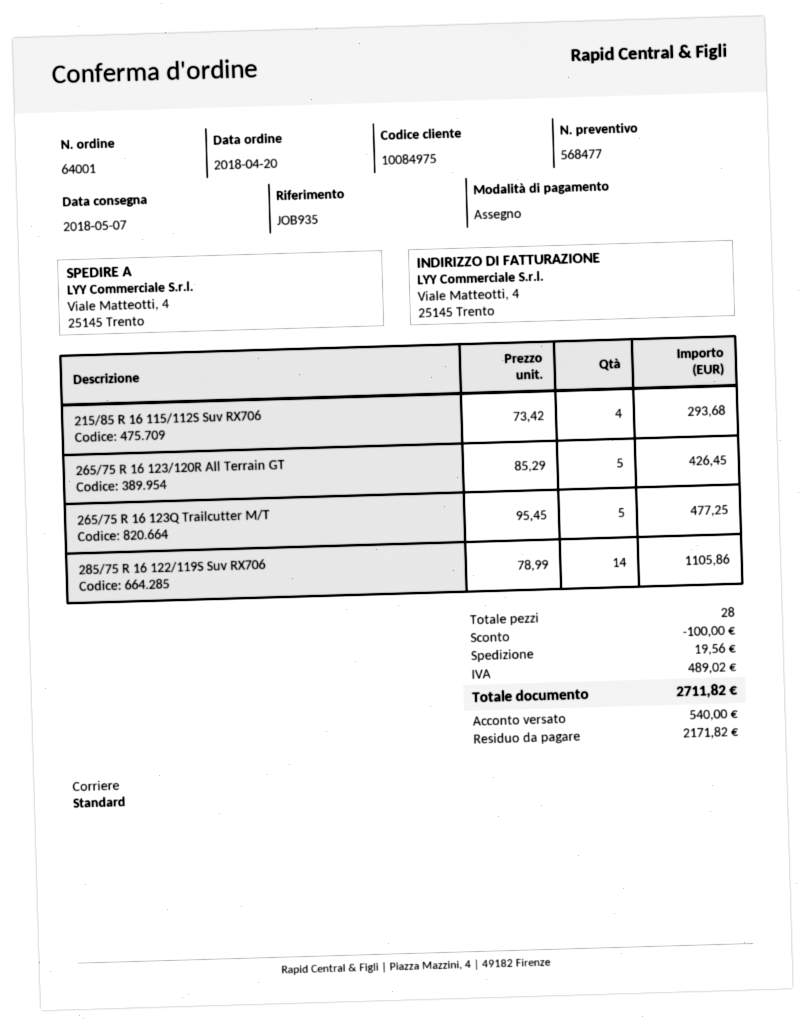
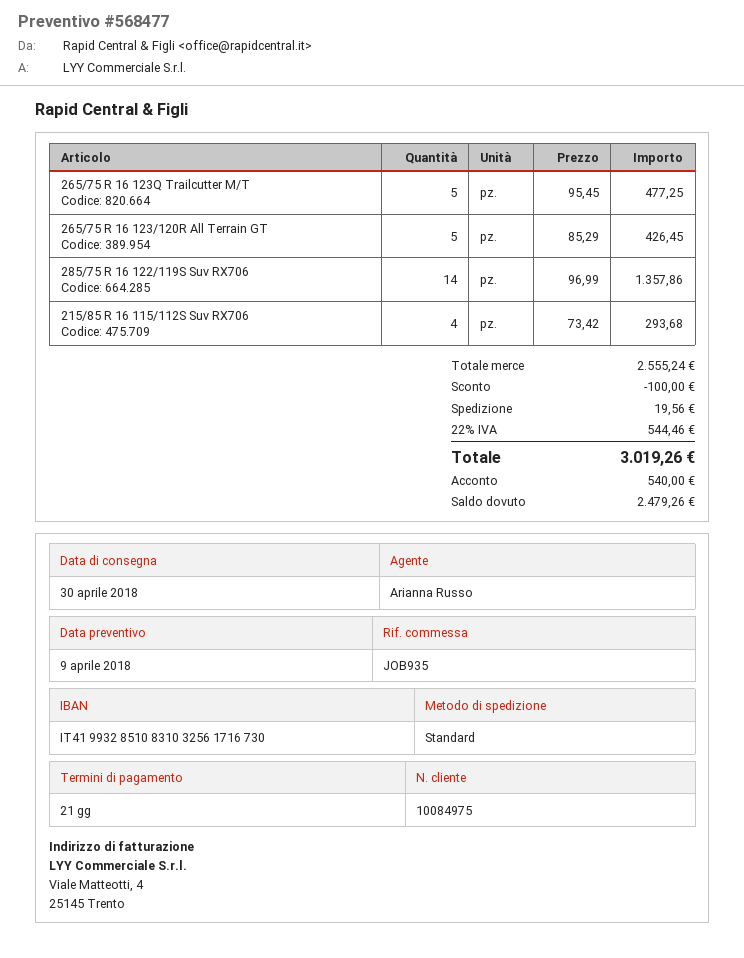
delivery date: 2018-05-07 -> 2018-04-30
285/75 R 16 122/119S Suv RX706: 14 x 78.99 = 1105.86 -> 14 x 96.99 = 1357.86
tax: 489.02 -> 544.46
total: 2711.82 -> 3019.26
balance: 2171.82 -> 2479.26

